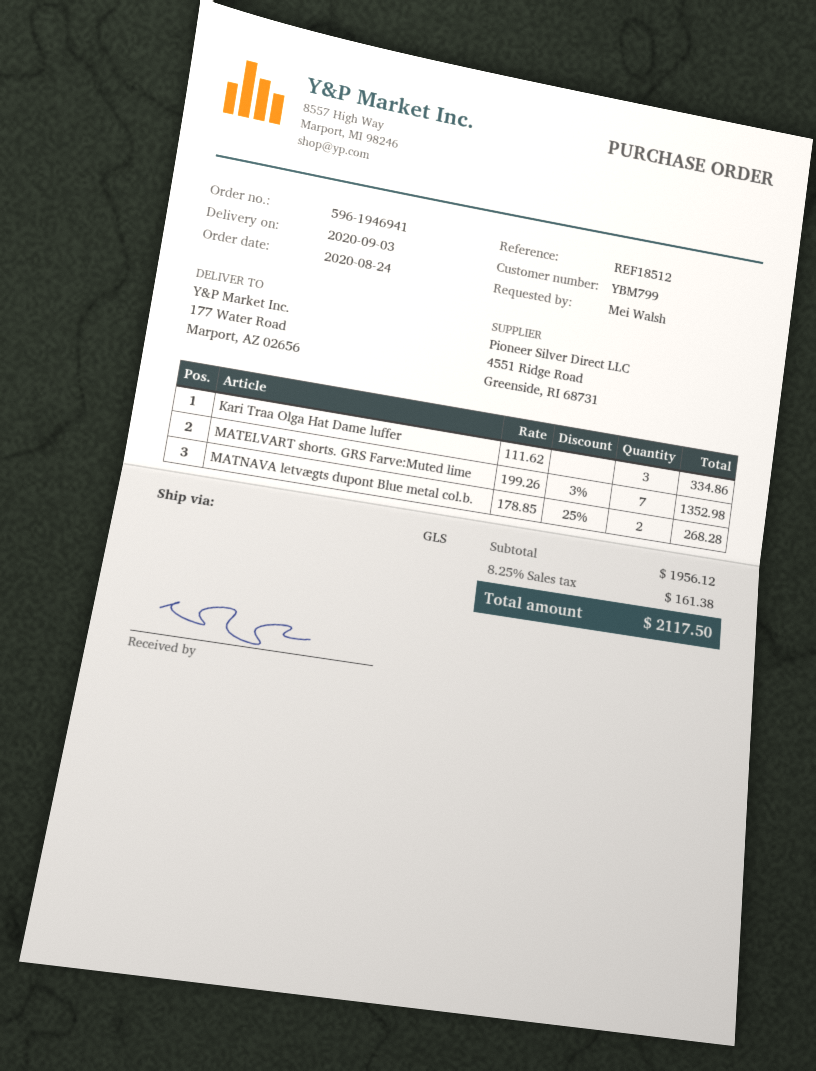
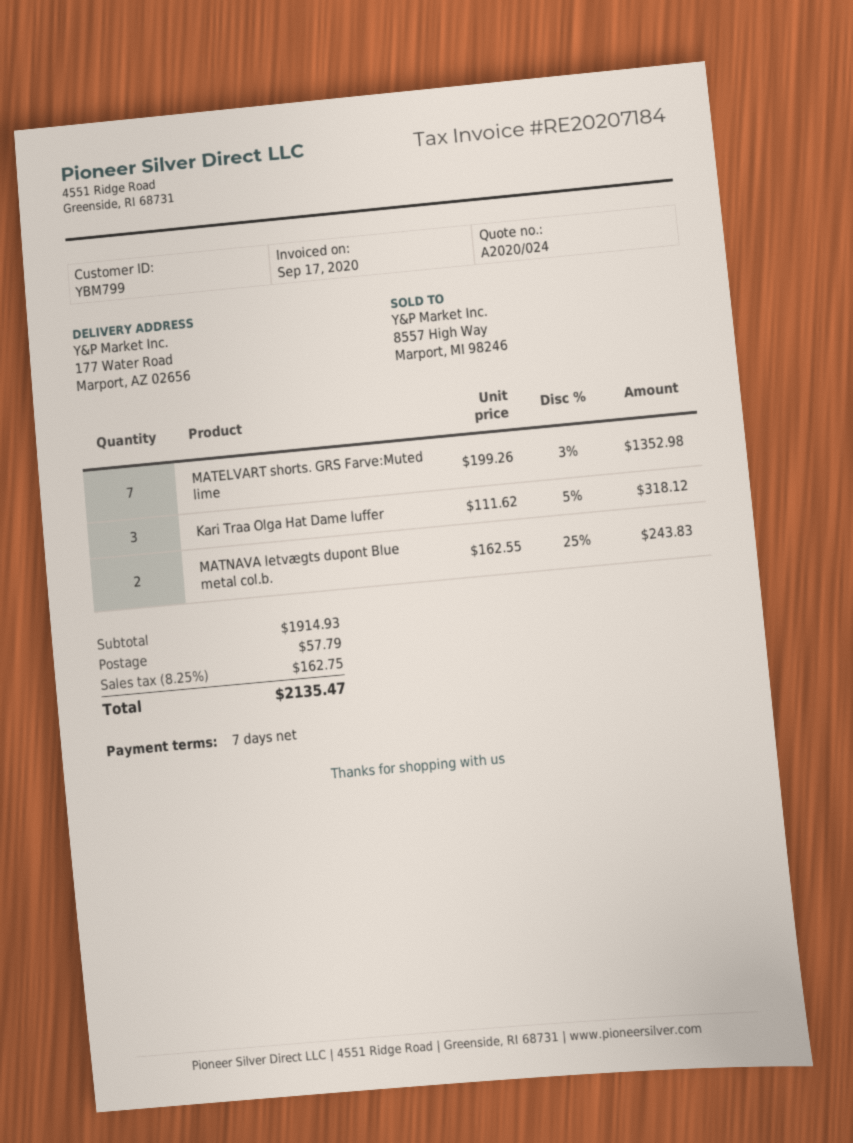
Kari Traa Olga Hat Dame luffer: 3 x 111.62 = 334.86 -> 3 x 111.62 - 5% = 318.12
MATNAVA letvægts dupont Blue metal col.b.: 2 x 178.85 - 25% = 268.28 -> 2 x 162.55 - 25% = 243.83
subtotal: 1956.12 -> 1914.93
shipping: none -> 57.79
tax: 8.25% = 161.38 -> 8.25% = 162.75
total: 2117.50 -> 2135.47

